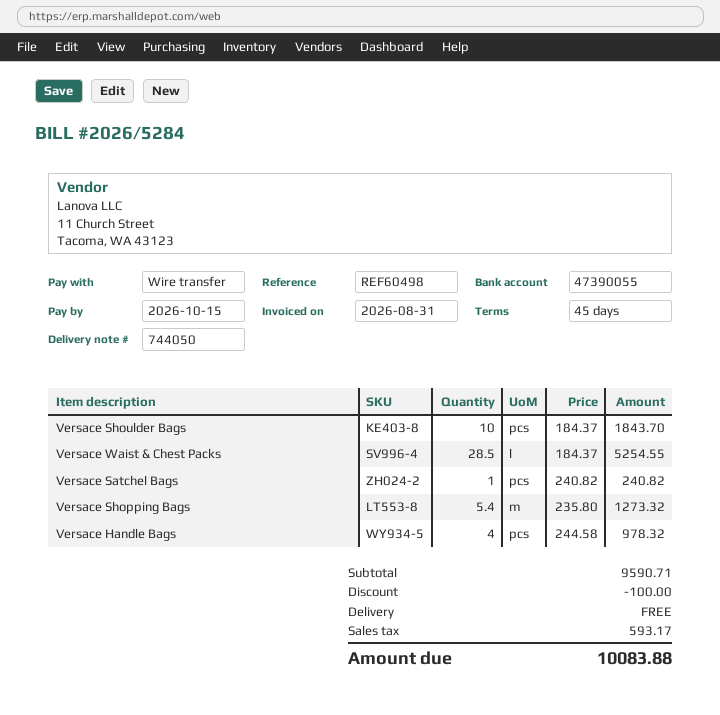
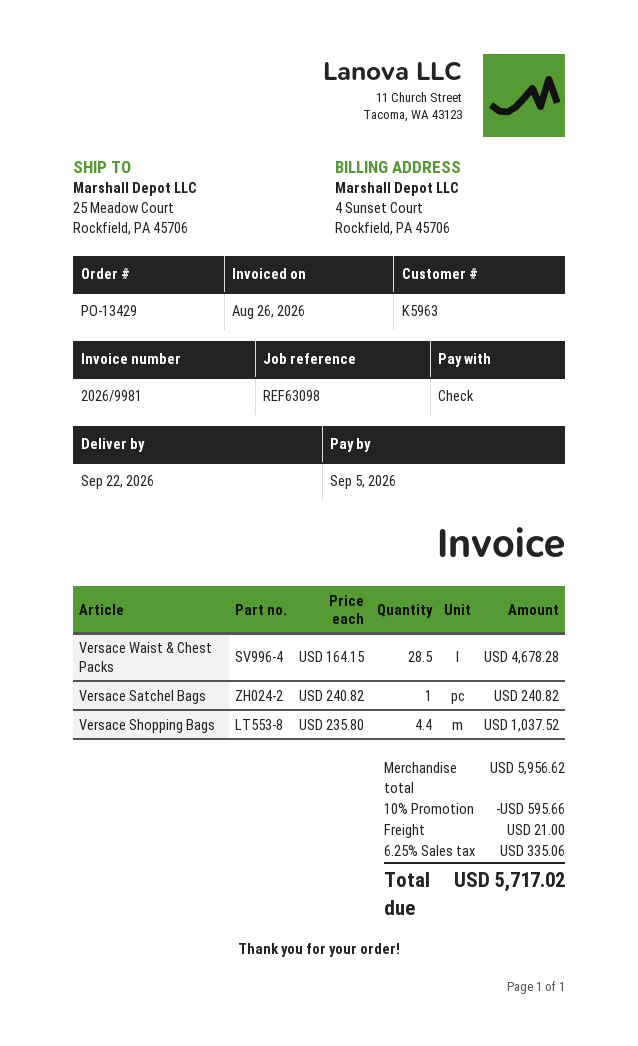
invoice number: 2026/5284 -> 2026/9981
invoice date: 2026-08-31 -> 2026-08-26
due date: 2026-10-15 -> 2026-09-05
reference: REF60498 -> REF63098
payment method: bank transfer -> cheque
Versace Shoulder Bags: 10 x 184.37 = 1843.70 -> none
Versace Waist & Chest Packs: 28.5 x 184.37 = 5254.55 -> 28.5 x 164.15 = 4678.28
Versace Shopping Bags: 5.4 x 235.80 = 1273.32 -> 4.4 x 235.80 = 1037.52
Versace Handle Bags: 4 x 244.58 = 978.32 -> none
subtotal: 9590.71 -> 5956.62
discount: 100.00 -> 595.66
shipping: 0.00 -> 21.00
tax: 593.17 -> 335.06
total: 10083.88 -> 5717.02

